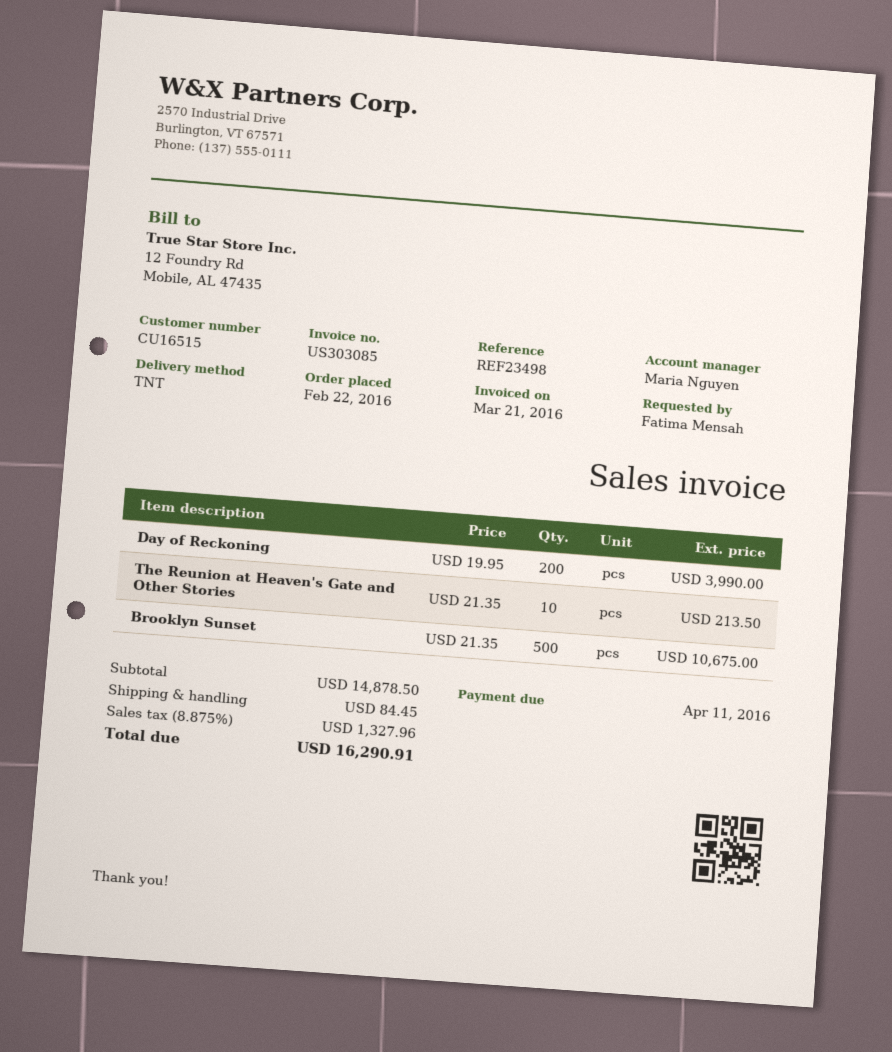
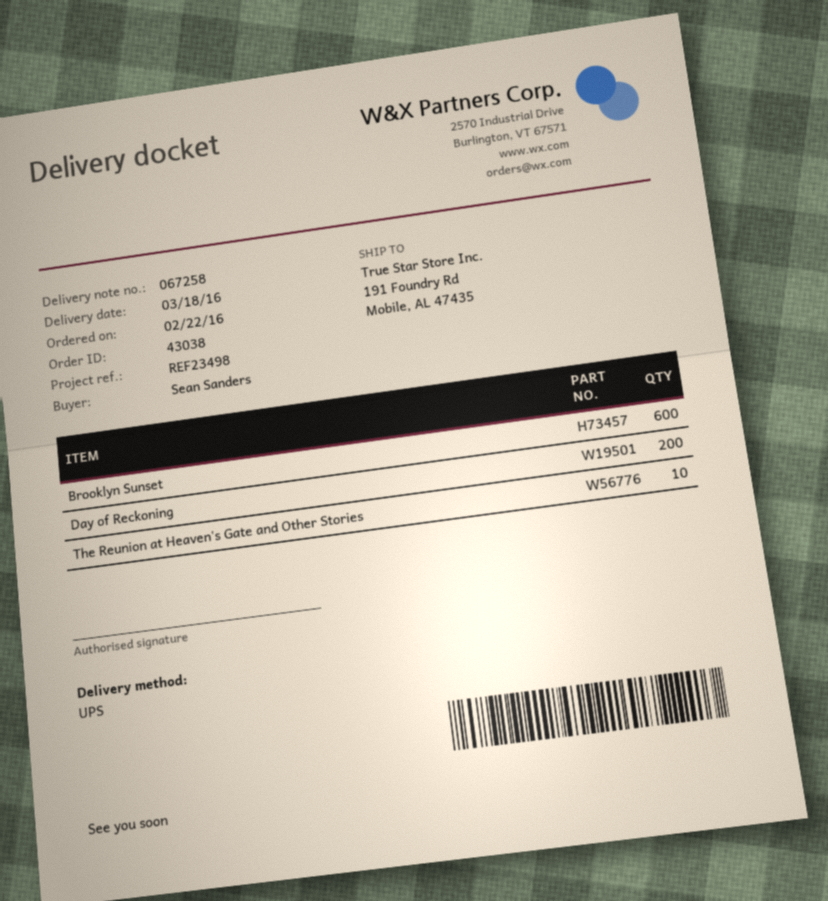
ordered by: Fatima Mensah -> Sean Sanders
shipping method: TNT -> UPS
Brooklyn Sunset: 500 -> 600

